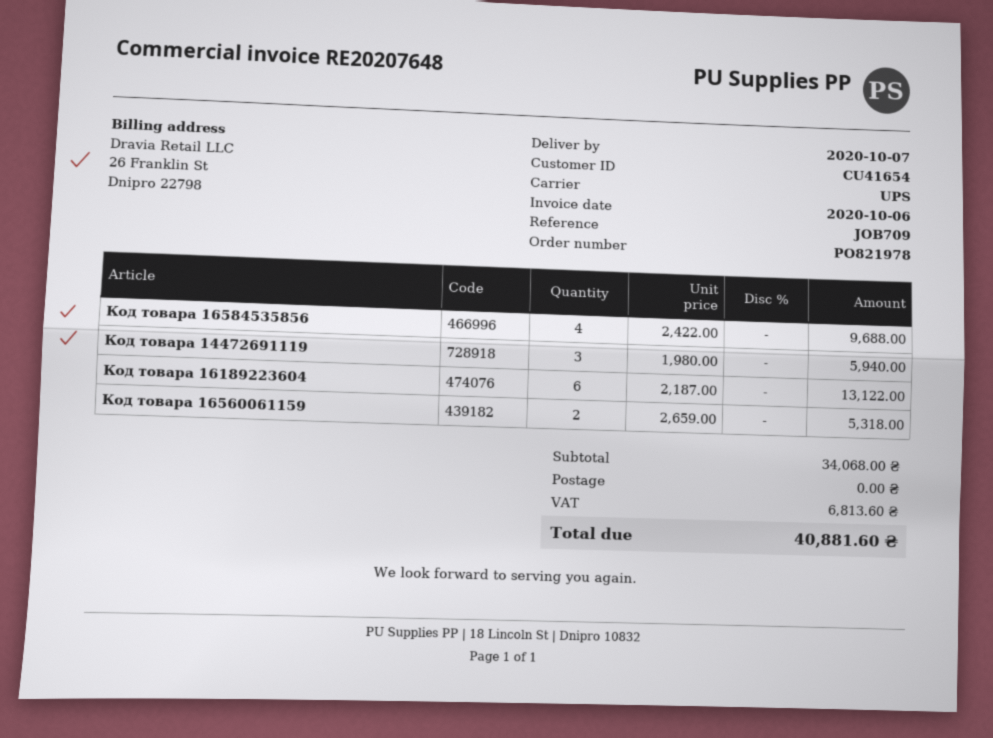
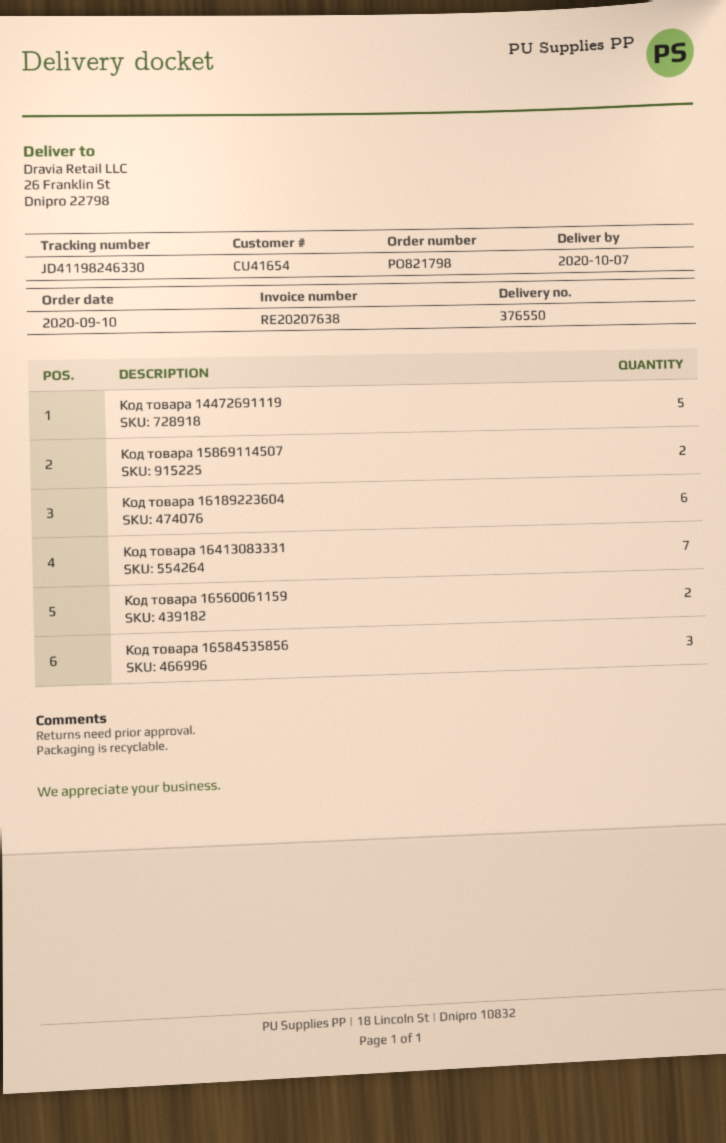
order number: PO821978 -> PO821798
invoice number: RE20207648 -> RE20207638
Код товара 16584535856: 4 -> 3
Код товара 14472691119: 3 -> 5
Код товара 15869114507: none -> 2
Код товара 16413083331: none -> 7

